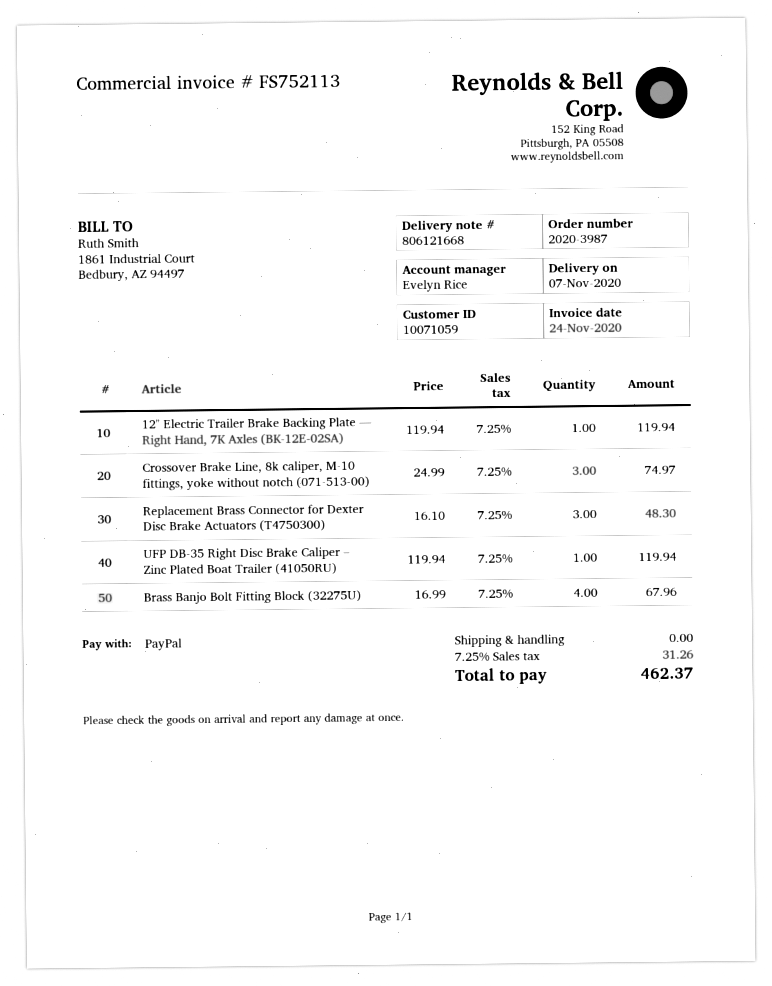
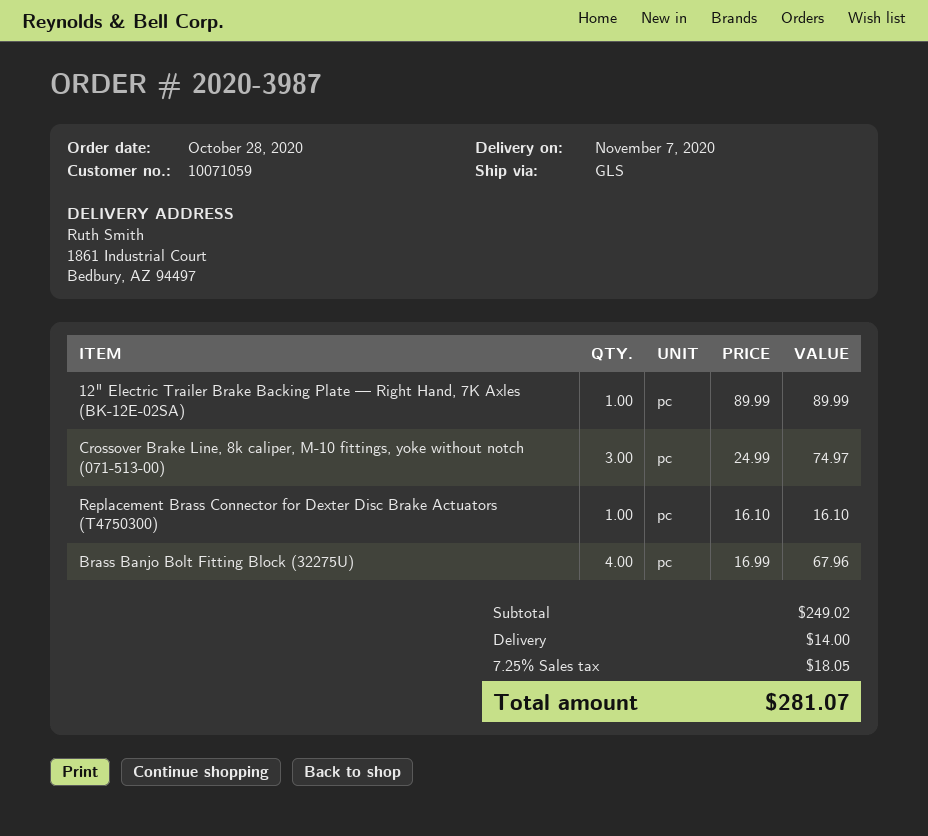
12" Electric Trailer Brake Backing Plate — Right Hand, 7K Axles (BK-12E-02SA): 1 x 119.94 = 119.94 -> 1 x 89.99 = 89.99
Replacement Brass Connector for Dexter Disc Brake Actuators (T4750300): 3 x 16.10 = 48.30 -> 1 x 16.10 = 16.10
UFP DB-35 Right Disc Brake Caliper – Zinc Plated Boat Trailer (41050RU): 1 x 119.94 = 119.94 -> none
shipping: 0.00 -> 14.00
tax: 7.25% = 31.26 -> 7.25% = 18.05
total: 462.37 -> 281.07

